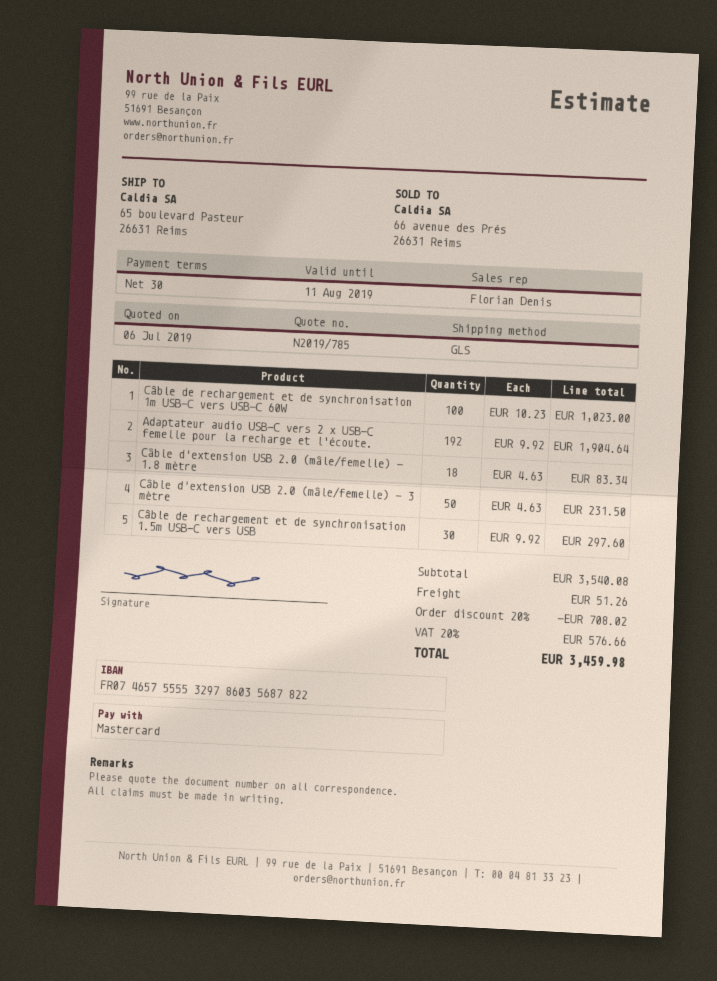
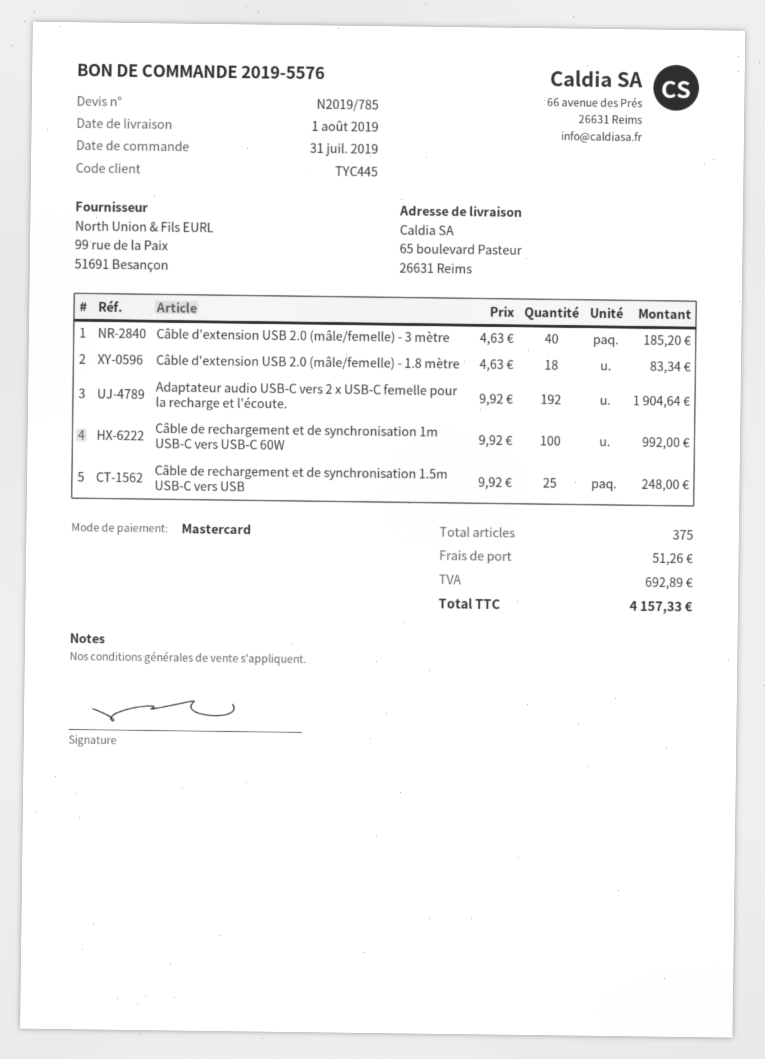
Câble de rechargement et de synchronisation 1m USB-C vers USB-C 60W: 100 x 10.23 = 1023.00 -> 100 x 9.92 = 992.00
Câble d'extension USB 2.0 (mâle/femelle) - 3 mètre: 50 x 4.63 = 231.50 -> 40 x 4.63 = 185.20
Câble de rechargement et de synchronisation 1.5m USB-C vers USB: 30 x 9.92 = 297.60 -> 25 x 9.92 = 248.00
discount: 20% = 708.02 -> none
tax: 576.66 -> 692.89
total: 3459.98 -> 4157.33

